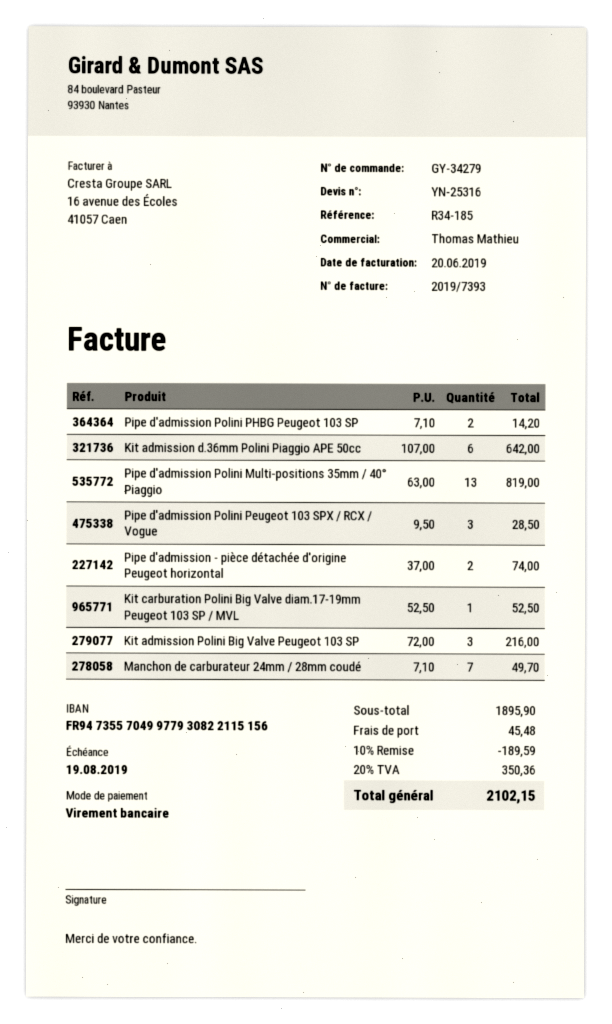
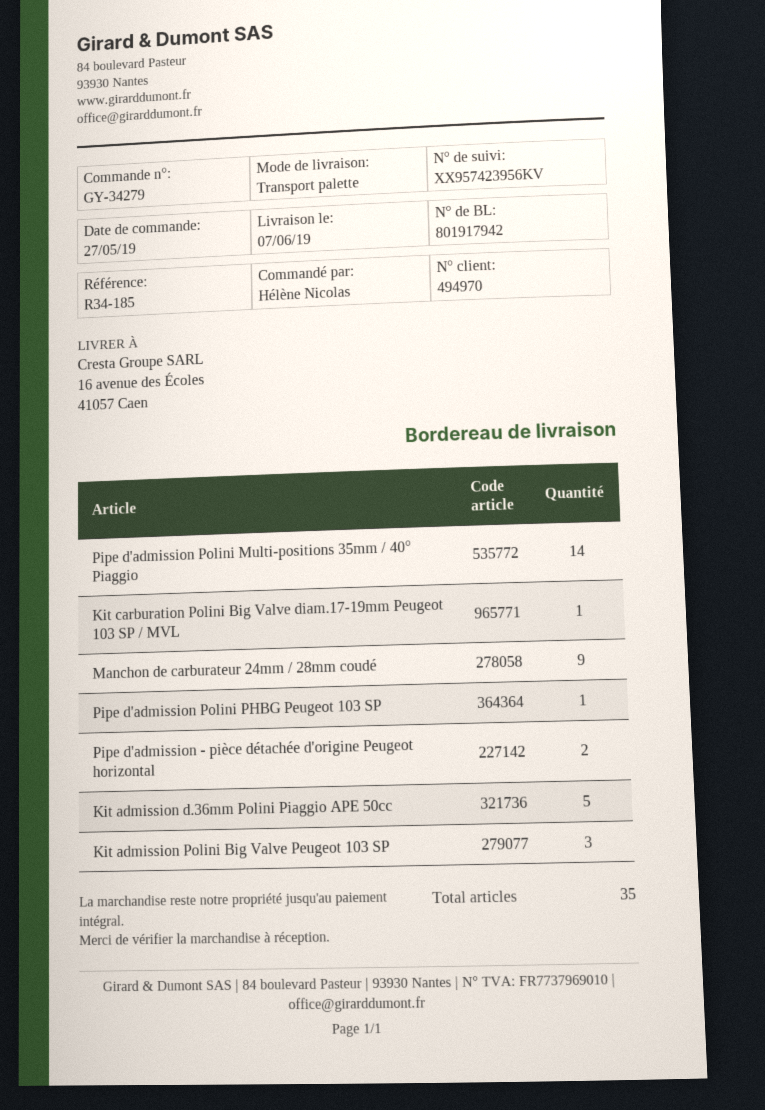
Pipe d'admission Polini PHBG Peugeot 103 SP: 2 -> 1
Kit admission d.36mm Polini Piaggio APE 50cc: 6 -> 5
Pipe d'admission Polini Multi-positions 35mm / 40° Piaggio: 13 -> 14
Pipe d'admission Polini Peugeot 103 SPX / RCX / Vogue: 3 -> none
Manchon de carburateur 24mm / 28mm coudé: 7 -> 9

